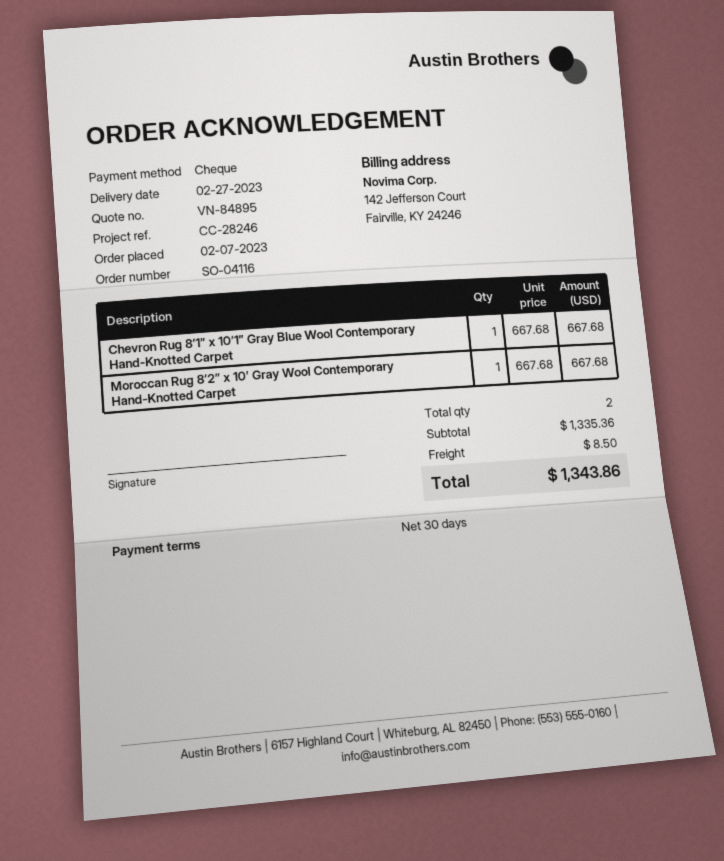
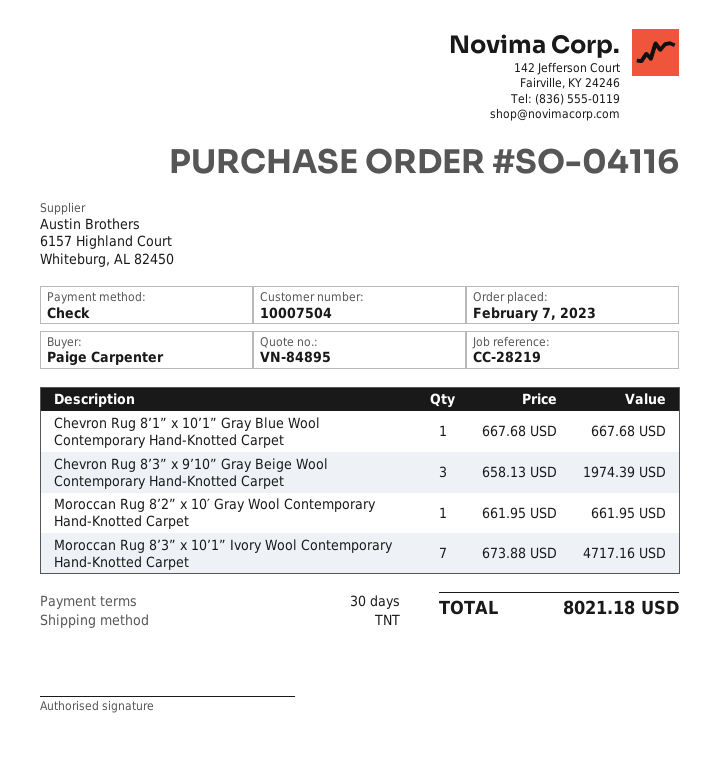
reference: CC-28246 -> CC-28219
Moroccan Rug 8’2” x 10′ Gray Wool Contemporary Hand-Knotted Carpet: 1 x 667.68 = 667.68 -> 1 x 661.95 = 661.95
Chevron Rug 8’3” x 9’10” Gray Beige Wool Contemporary Hand-Knotted Carpet: none -> 3 x 658.13 = 1974.39
Moroccan Rug 8’3” x 10’1” Ivory Wool Contemporary Hand-Knotted Carpet: none -> 7 x 673.88 = 4717.16
shipping: 8.50 -> none
total: 1343.86 -> 8021.18

